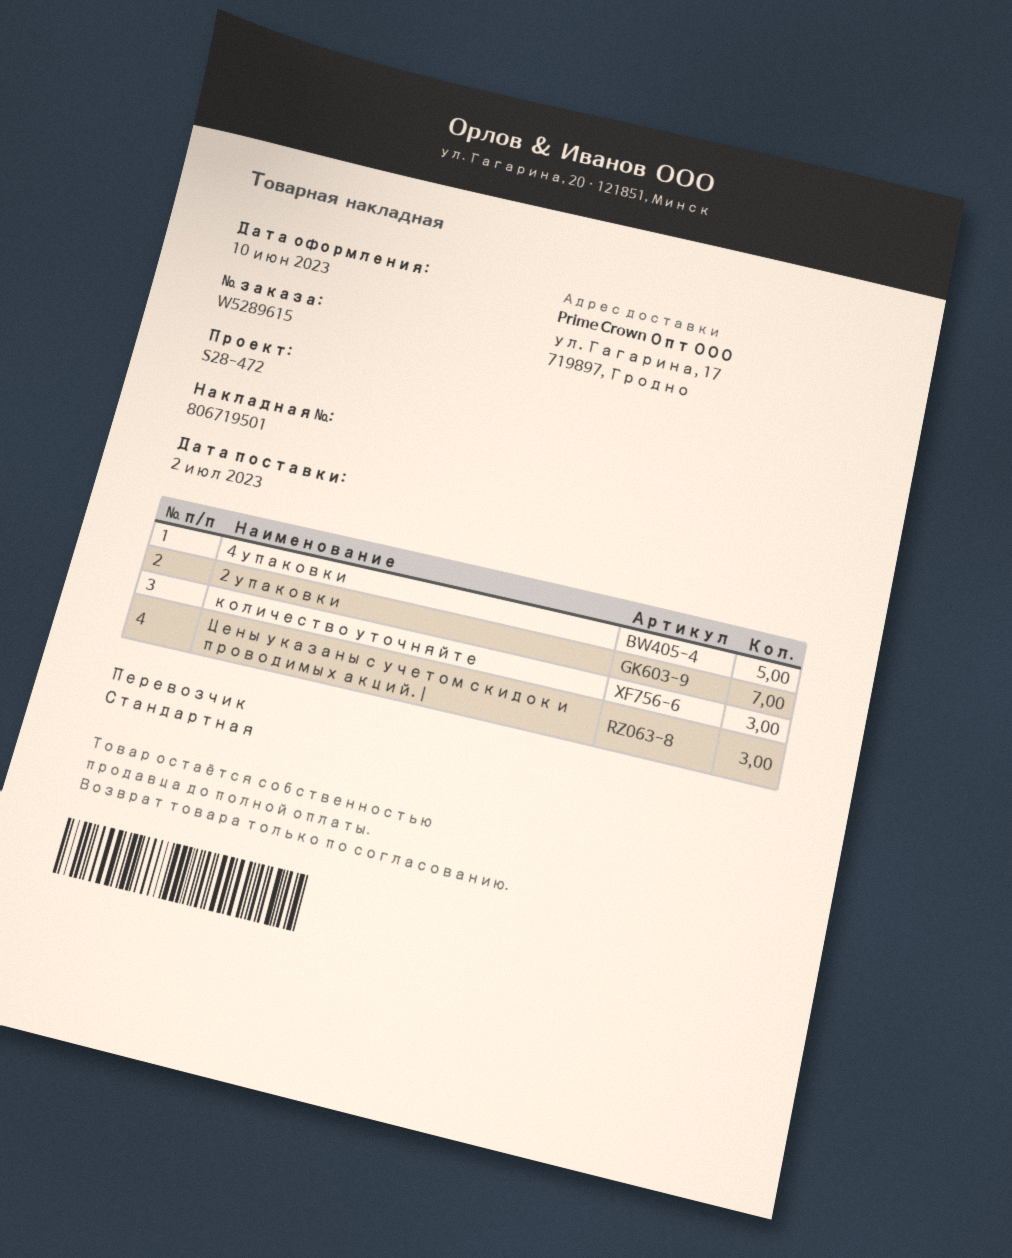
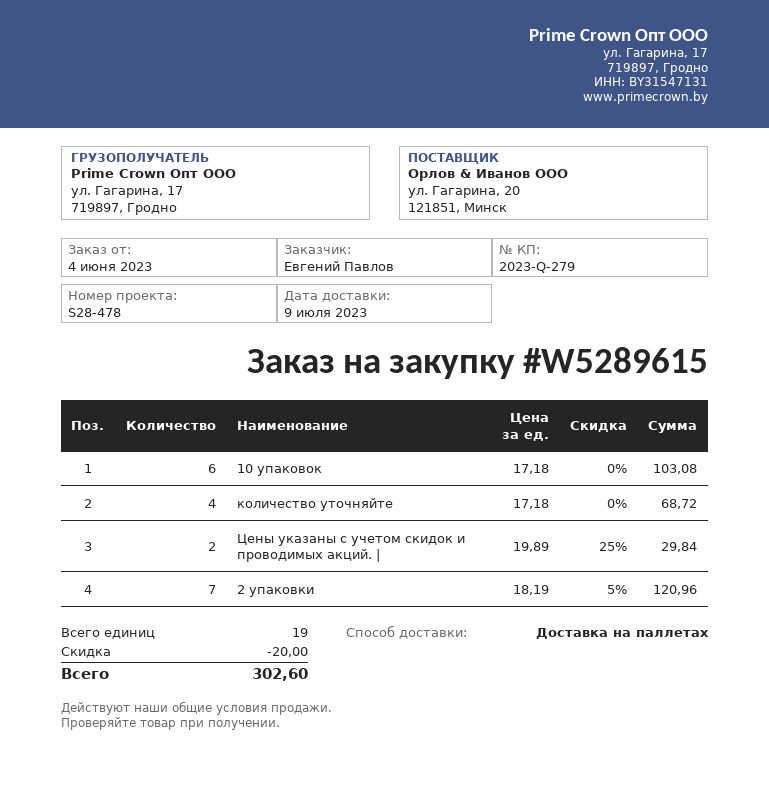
order date: 2023-06-10 -> 2023-06-04
delivery date: 2023-07-02 -> 2023-07-09
reference: S28-472 -> S28-478
shipping method: standard -> pallet freight
4 упаковки: 5 -> none
количество уточняйте: 3 -> 4
Цены указаны с учетом скидок и проводимых акций. |: 3 -> 2
10 упаковок: none -> 6

